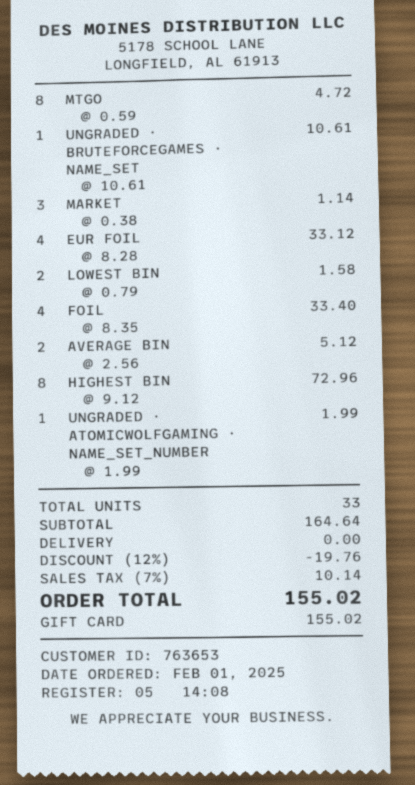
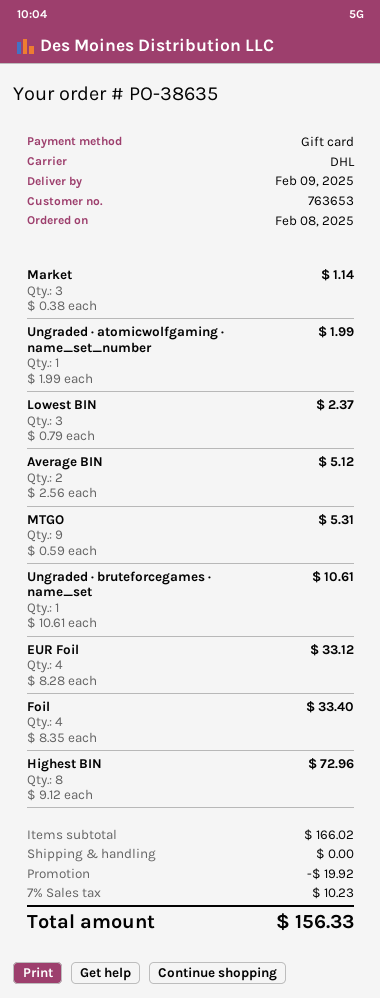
order date: 2025-02-01 -> 2025-02-08
MTGO: 8 x 0.59 = 4.72 -> 9 x 0.59 = 5.31
LOWEST BIN: 2 x 0.79 = 1.58 -> 3 x 0.79 = 2.37
subtotal: 164.64 -> 166.02
discount: 19.76 -> 19.92
tax: 7% = 10.14 -> 7% = 10.23
total: 155.02 -> 156.33

